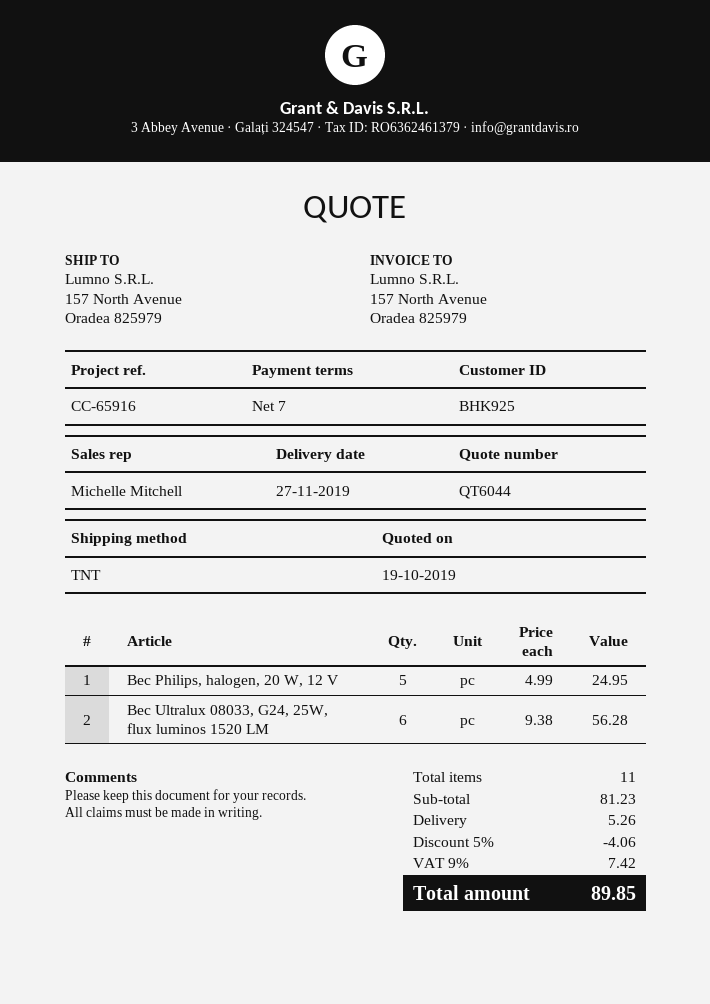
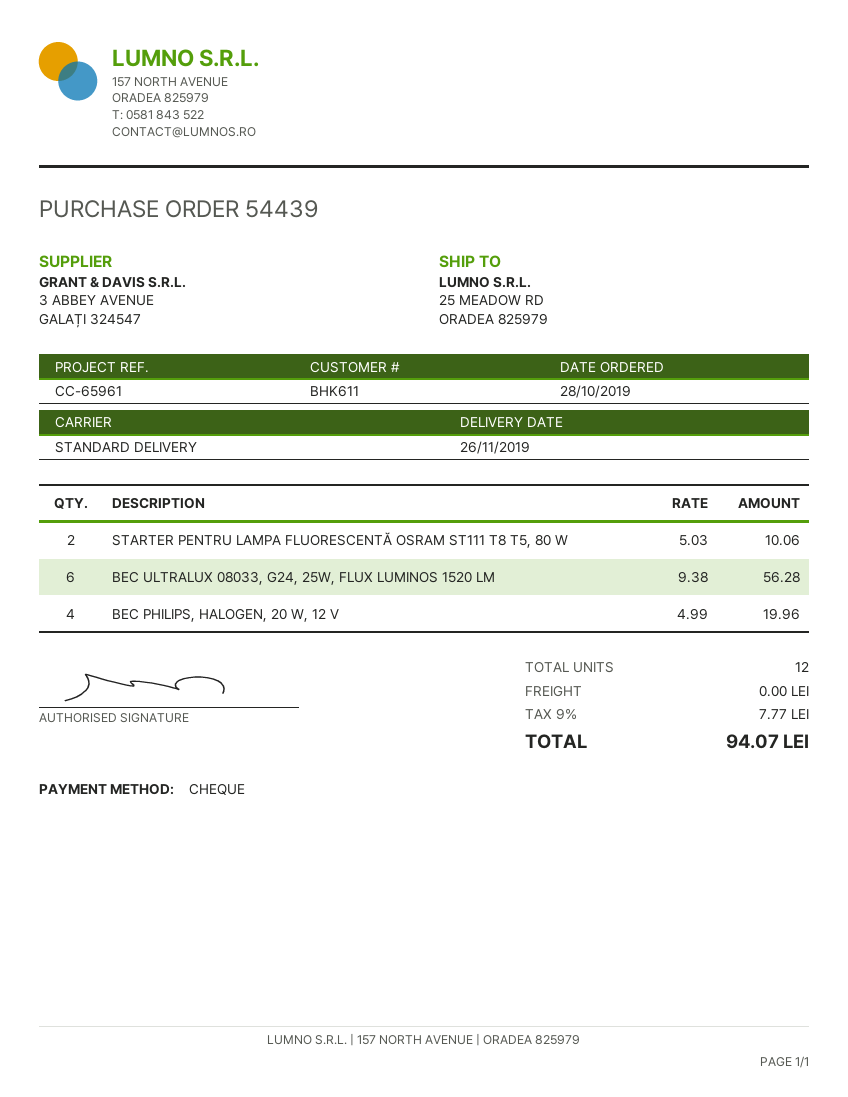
delivery date: 2019-11-27 -> 2019-11-26
customer number: BHK925 -> BHK611
reference: CC-65916 -> CC-65961
shipping method: TNT -> standard
ship to: 157 North Avenue, Oradea 825979 -> 25 MEADOW RD, ORADEA 825979
Bec Philips, halogen, 20 W, 12 V: 5 x 4.99 = 24.95 -> 4 x 4.99 = 19.96
STARTER PENTRU LAMPA FLUORESCENTĂ OSRAM ST111 T8 T5, 80 W: none -> 2 x 5.03 = 10.06
total quantity: 11 -> 12
discount: 5% = 4.06 -> none
shipping: 5.26 -> 0.00
tax: 9% = 7.42 -> 9% = 7.77
total: 89.85 -> 94.07

